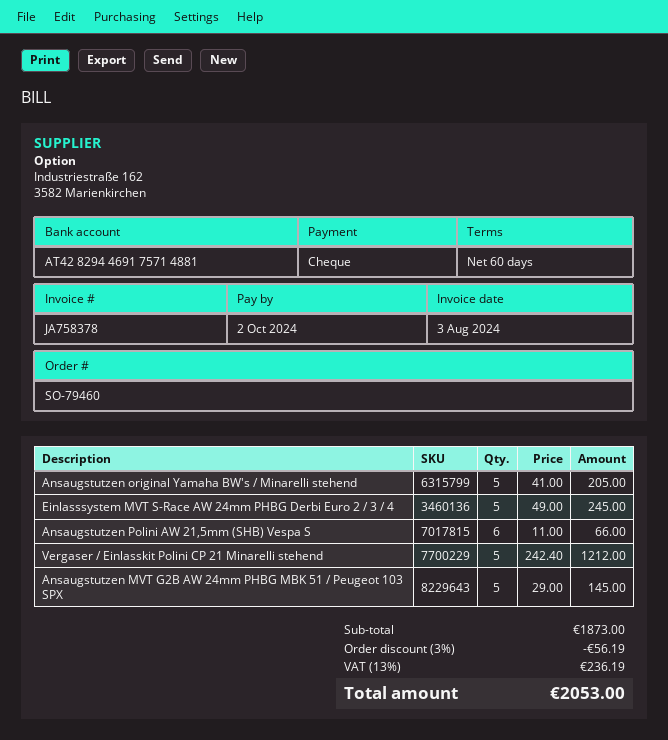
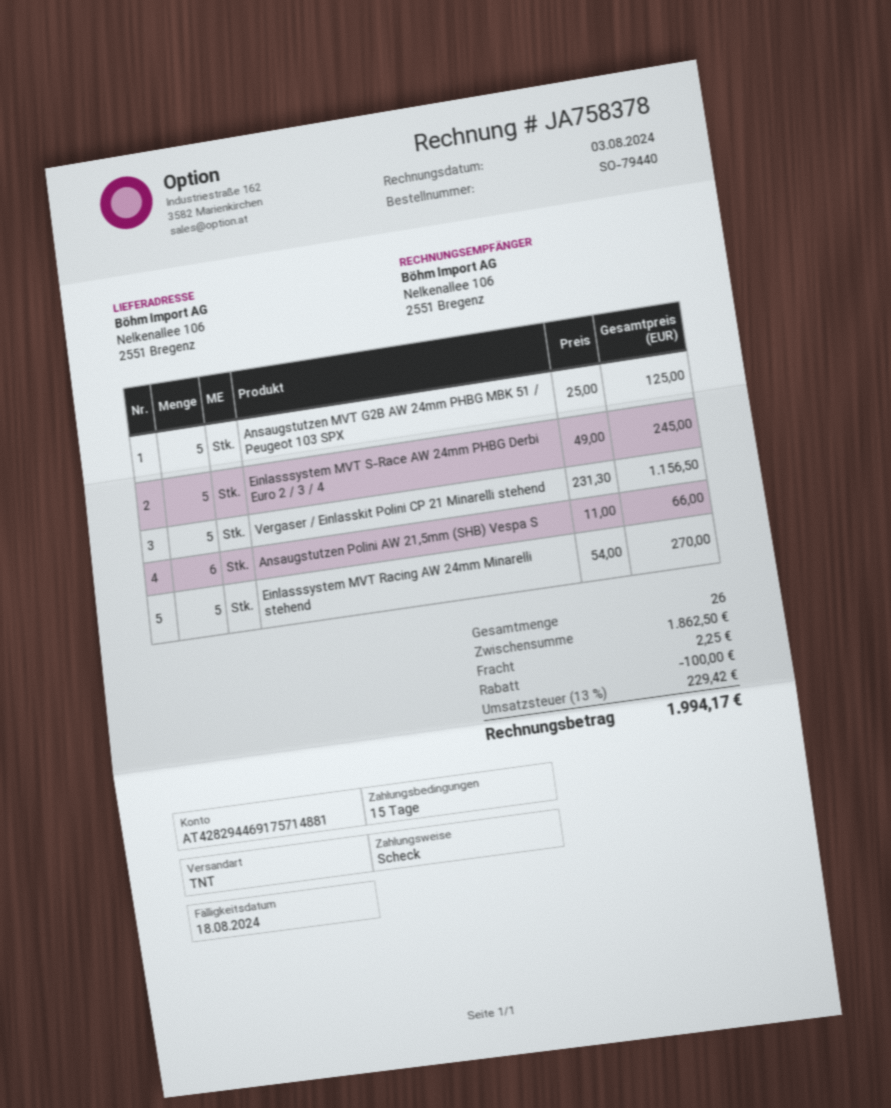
order number: SO-79460 -> SO-79440
payment terms: 60 days -> 15 days
due date: 2024-10-02 -> 2024-08-18
Ansaugstutzen original Yamaha BW's / Minarelli stehend: 5 x 41.00 = 205.00 -> none
Vergaser / Einlasskit Polini CP 21 Minarelli stehend: 5 x 242.40 = 1212.00 -> 5 x 231.30 = 1156.50
Ansaugstutzen MVT G2B AW 24mm PHBG MBK 51 / Peugeot 103 SPX: 5 x 29.00 = 145.00 -> 5 x 25.00 = 125.00
Einlasssystem MVT Racing AW 24mm Minarelli stehend: none -> 5 x 54.00 = 270.00
subtotal: 1873.00 -> 1862.50
discount: 56.19 -> 100.00
shipping: none -> 2.25
tax: 13% = 236.19 -> 13% = 229.42
total: 2053.00 -> 1994.17

